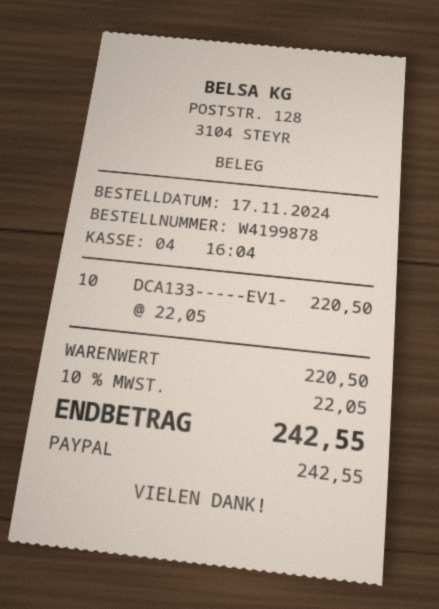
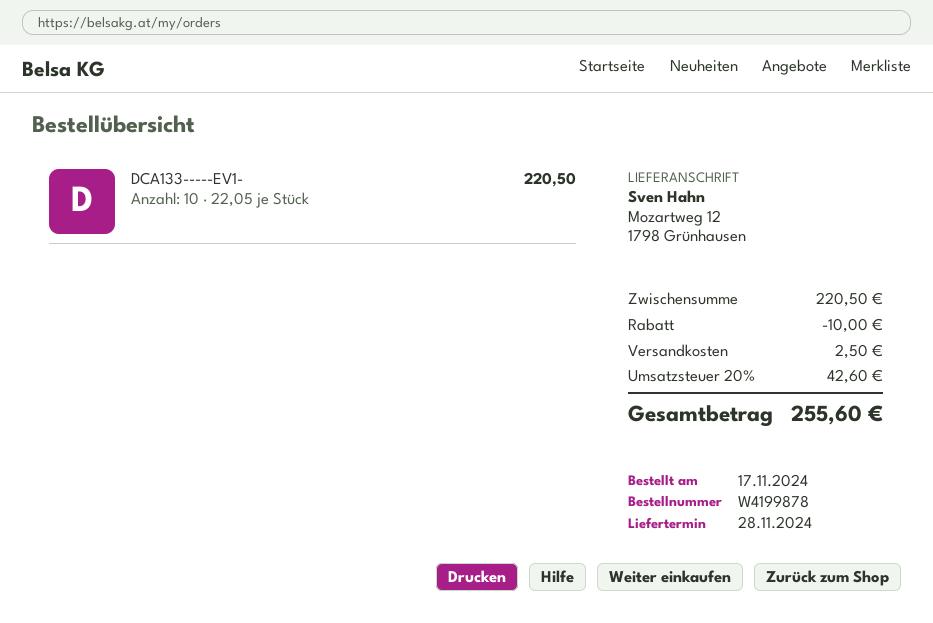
discount: none -> 10.00
shipping: none -> 2.50
tax: 10% = 22.05 -> 20% = 42.60
total: 242.55 -> 255.60

